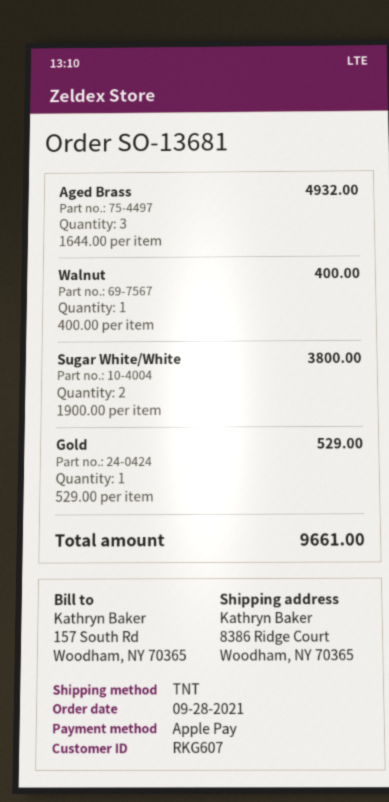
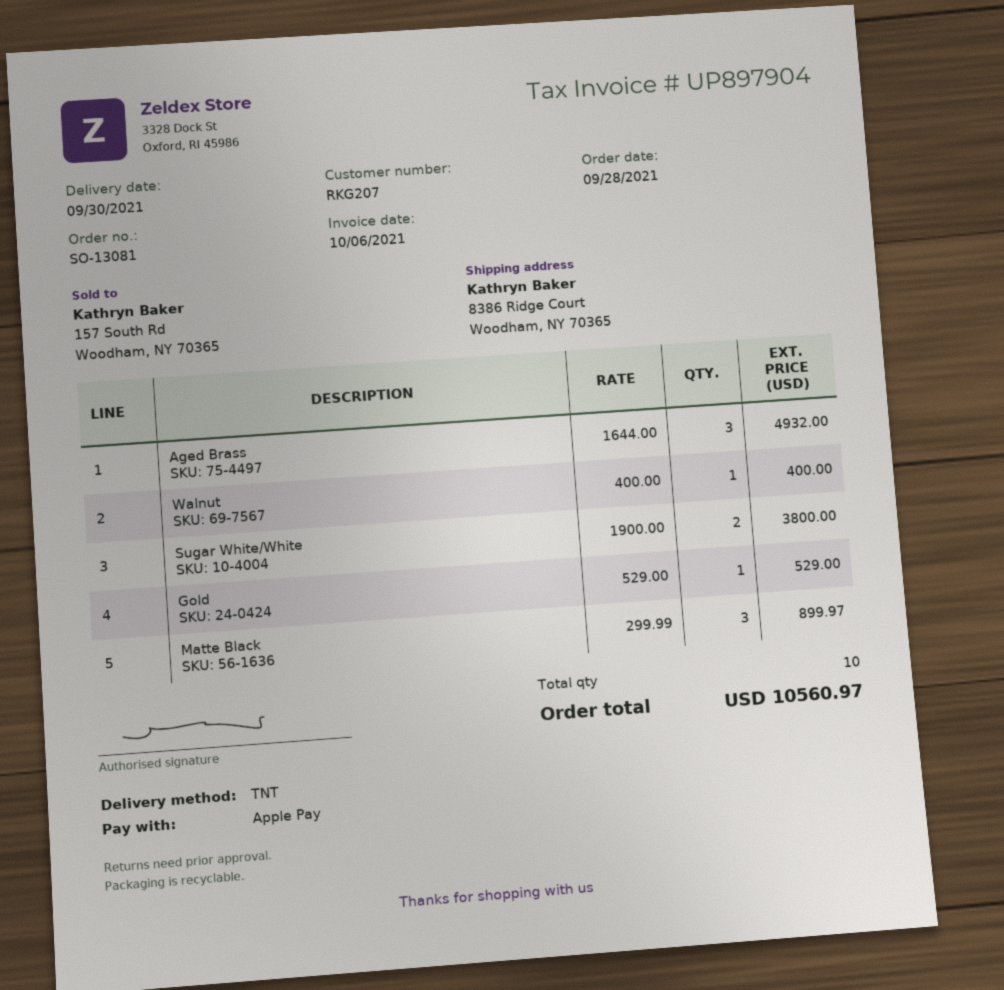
order number: SO-13681 -> SO-13081
customer number: RKG607 -> RKG207
Matte Black: none -> 3 x 299.99 = 899.97
total: 9661.00 -> 10560.97

